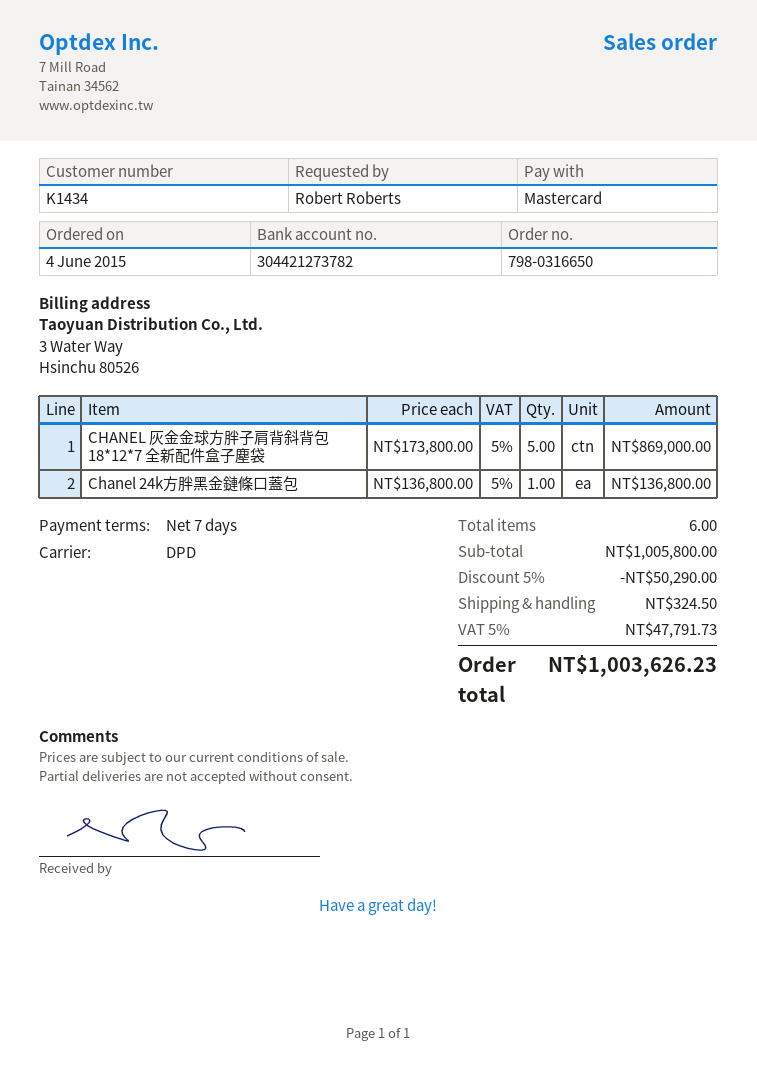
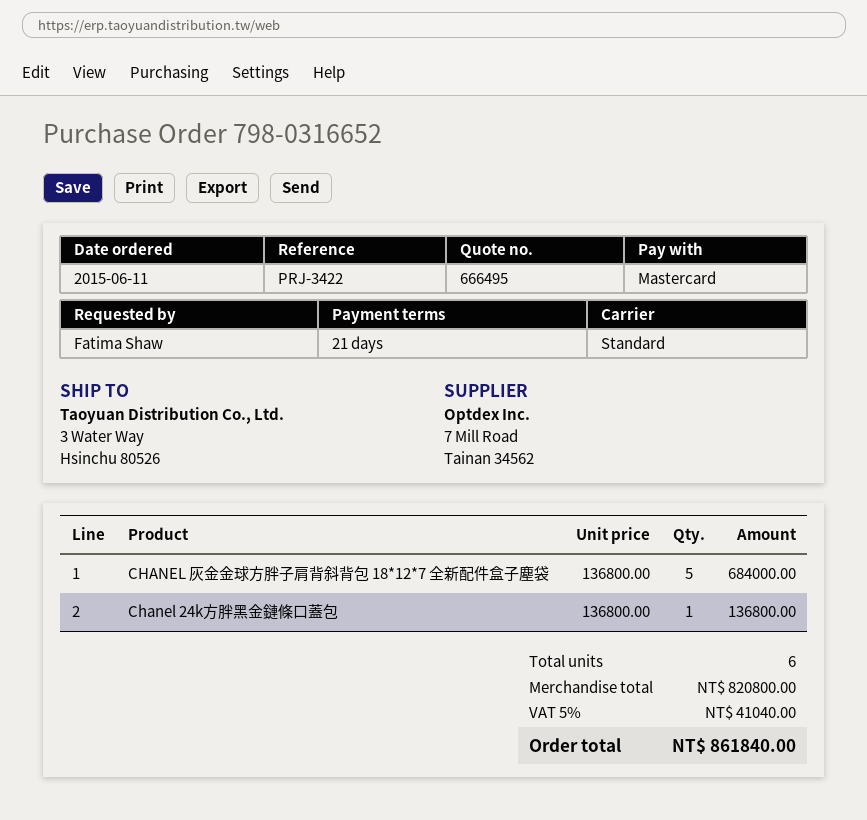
order number: 798-0316650 -> 798-0316652
order date: 2015-06-04 -> 2015-06-11
payment terms: 7 days -> 21 days
ordered by: Robert Roberts -> Fatima Shaw
shipping method: DPD -> standard
CHANEL 灰金金球方胖子肩背斜背包 18*12*7 全新配件盒子塵袋: 5 x 173800.00 = 869000.00 -> 5 x 136800.00 = 684000.00
subtotal: 1005800.00 -> 820800.00
discount: 5% = 50290.00 -> none
shipping: 324.50 -> none
tax: 5% = 47791.73 -> 5% = 41040.00
total: 1003626.23 -> 861840.00

